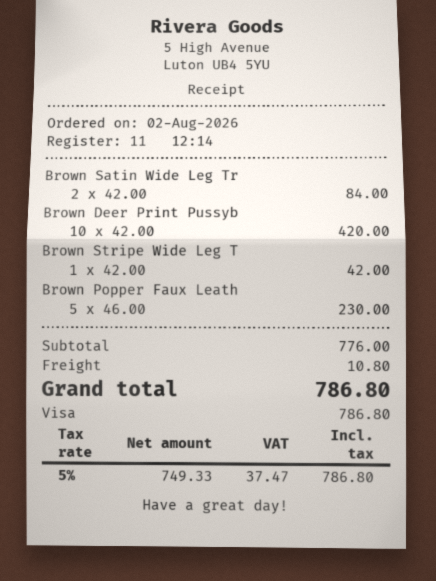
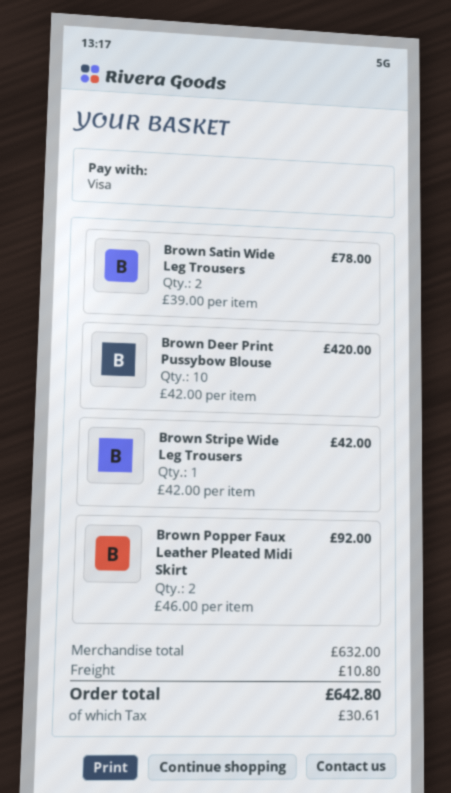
Brown Satin Wide Leg Tr: 2 x 42.00 = 84.00 -> 2 x 39.00 = 78.00
Brown Popper Faux Leath: 5 x 46.00 = 230.00 -> 2 x 46.00 = 92.00
subtotal: 776.00 -> 632.00
tax: 37.47 -> 30.61
total: 786.80 -> 642.80

